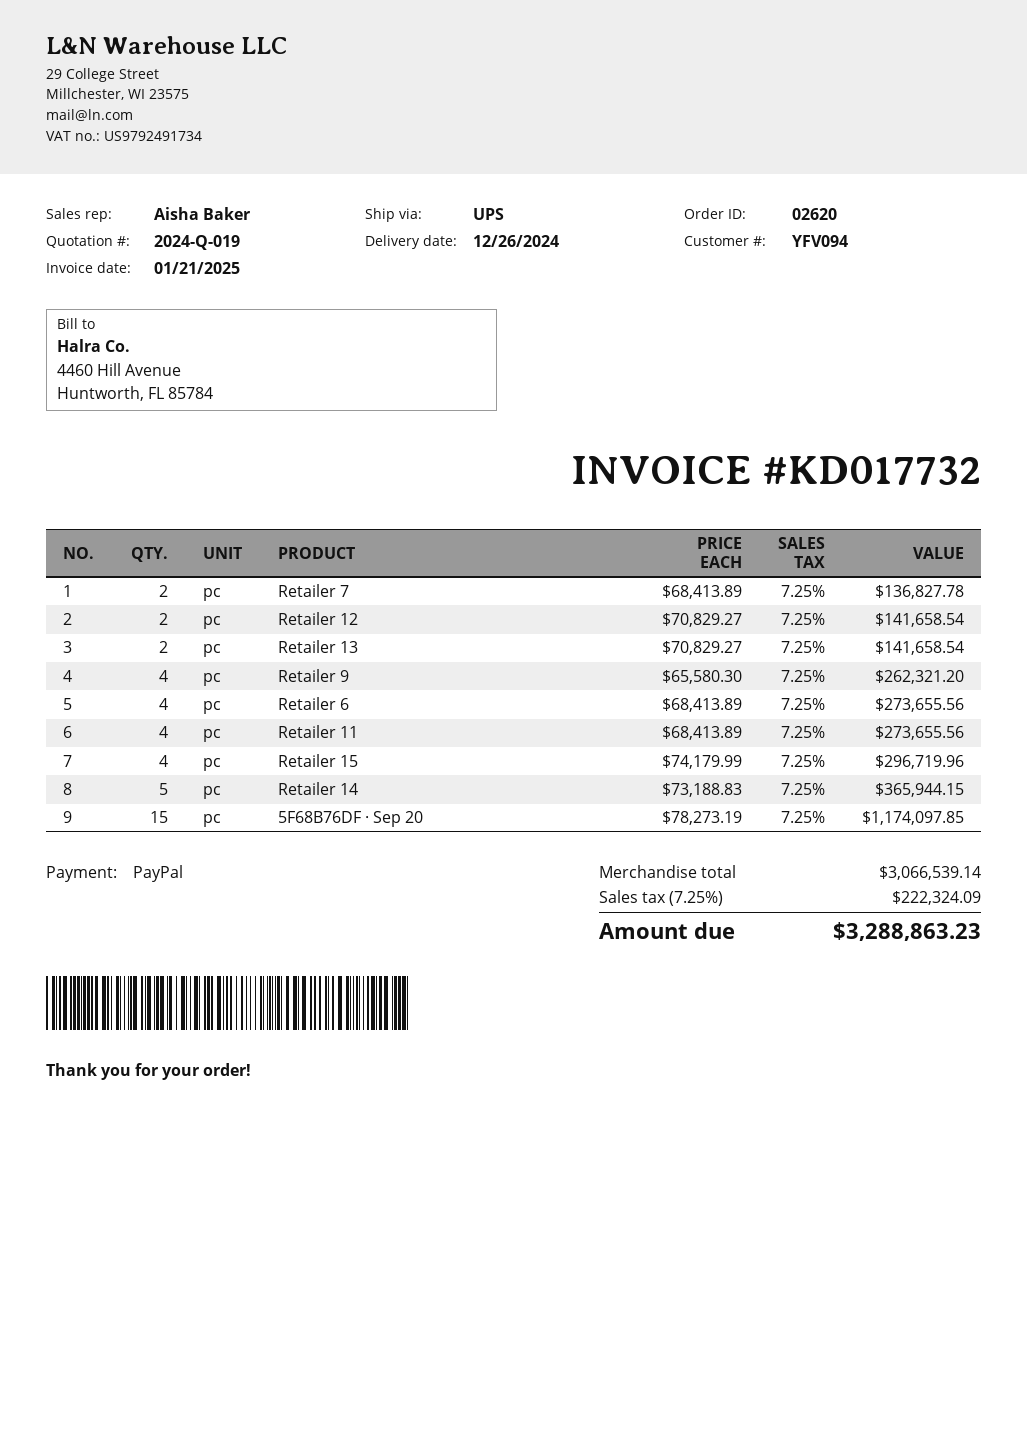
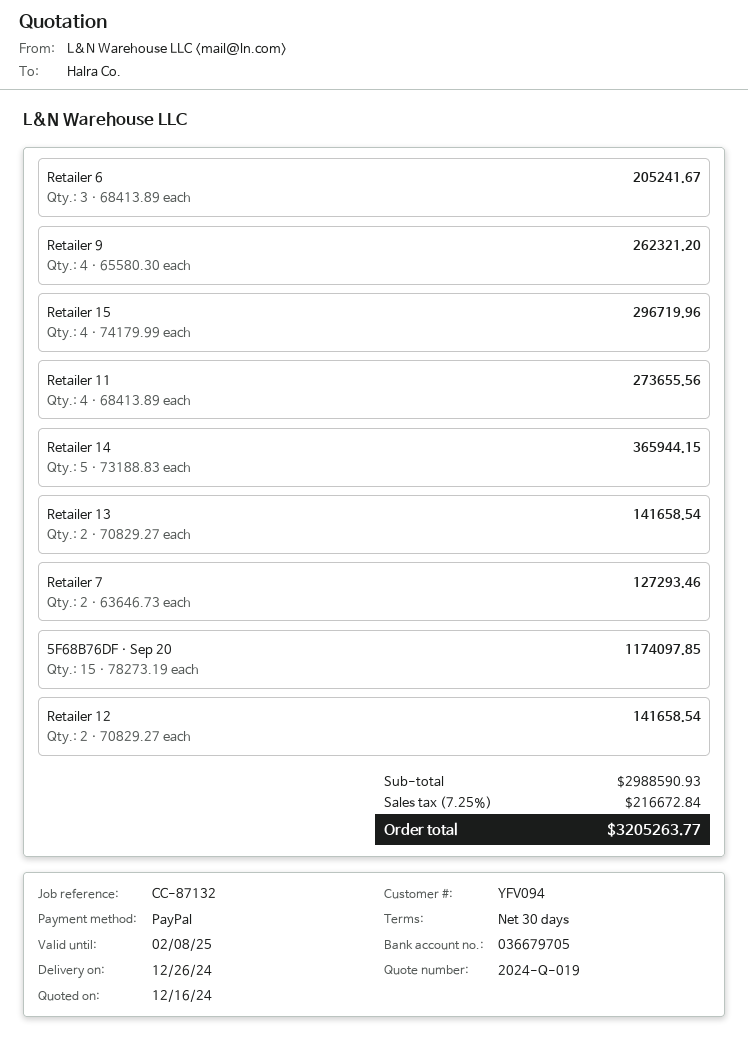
Retailer 7: 2 x 68413.89 = 136827.78 -> 2 x 63646.73 = 127293.46
Retailer 6: 4 x 68413.89 = 273655.56 -> 3 x 68413.89 = 205241.67
subtotal: 3066539.14 -> 2988590.93
tax: 7.25% = 222324.09 -> 7.25% = 216672.84
total: 3288863.23 -> 3205263.77

